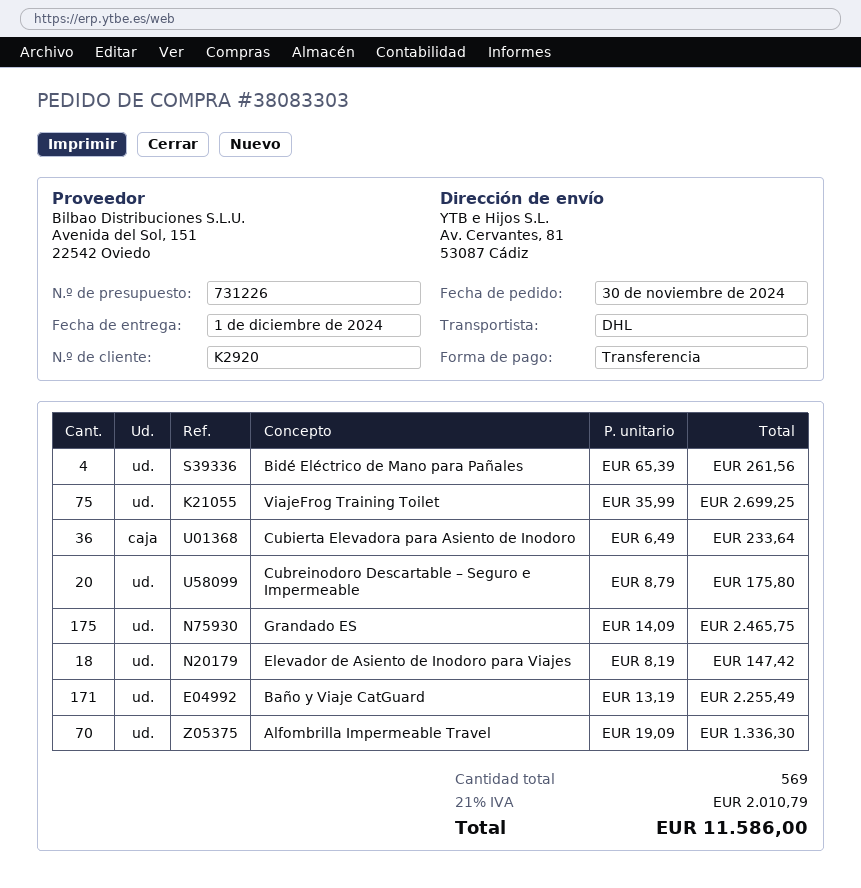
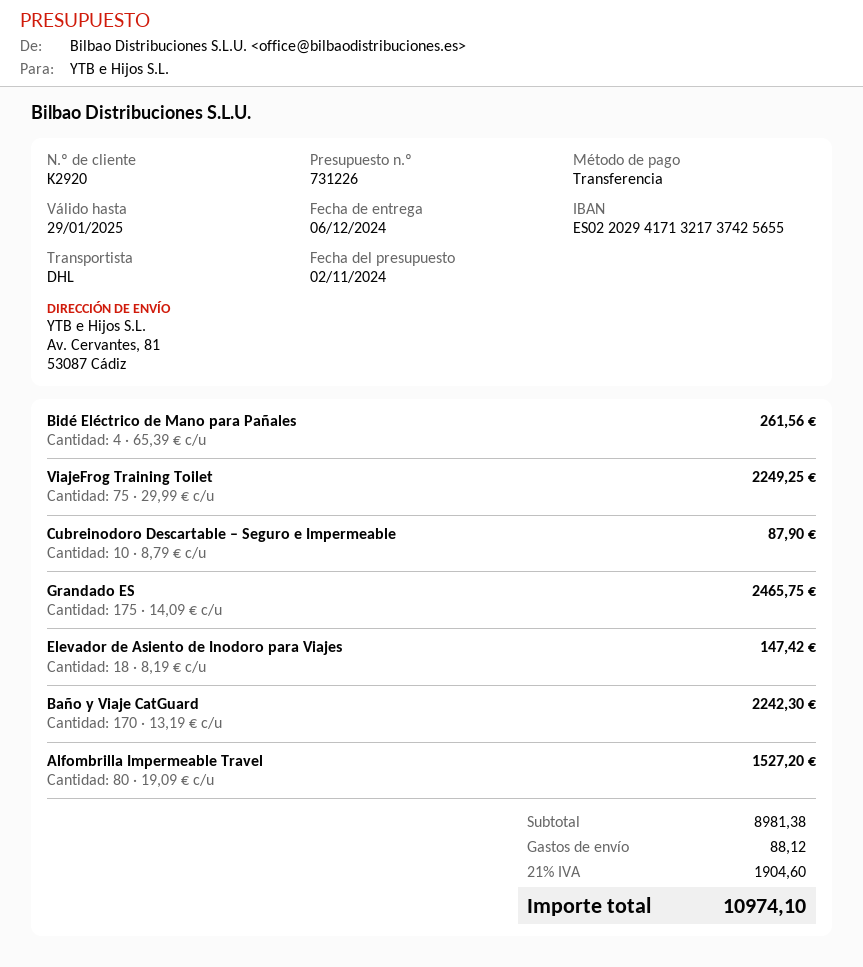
delivery date: 2024-12-01 -> 2024-12-06
ViajeFrog Training Toilet: 75 x 35.99 = 2699.25 -> 75 x 29.99 = 2249.25
Cubierta Elevadora para Asiento de Inodoro: 36 x 6.49 = 233.64 -> none
Cubreinodoro Descartable – Seguro e Impermeable: 20 x 8.79 = 175.80 -> 10 x 8.79 = 87.90
Baño y Viaje CatGuard: 171 x 13.19 = 2255.49 -> 170 x 13.19 = 2242.30
Alfombrilla Impermeable Travel: 70 x 19.09 = 1336.30 -> 80 x 19.09 = 1527.20
shipping: none -> 88.12
tax: 21% = 2010.79 -> 21% = 1904.60
total: 11586.00 -> 10974.10

